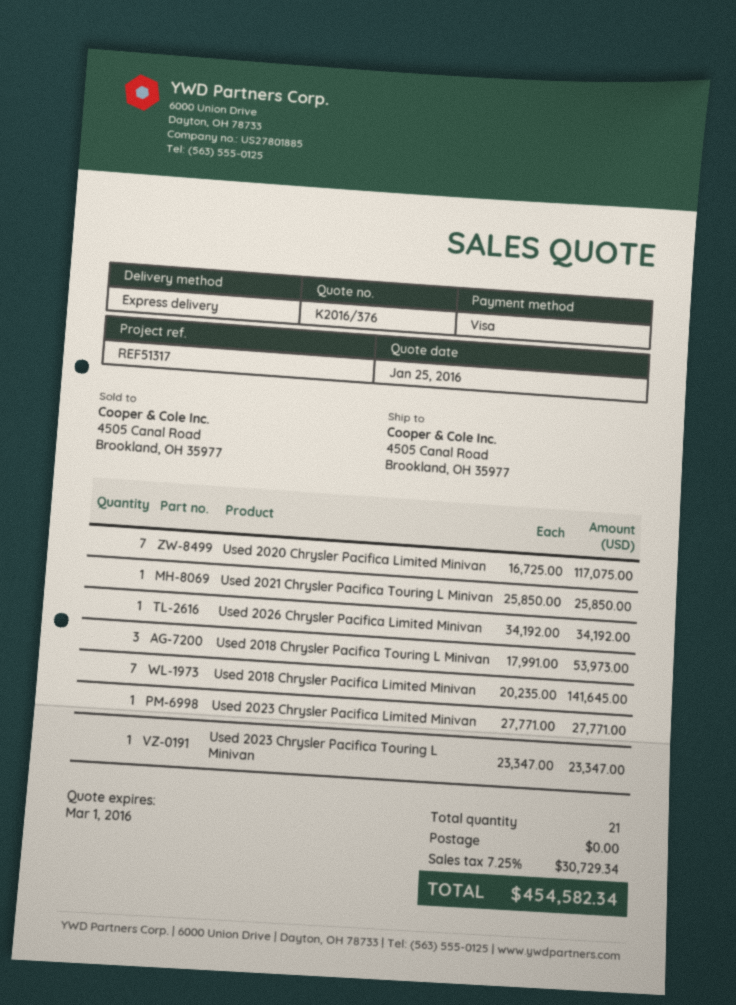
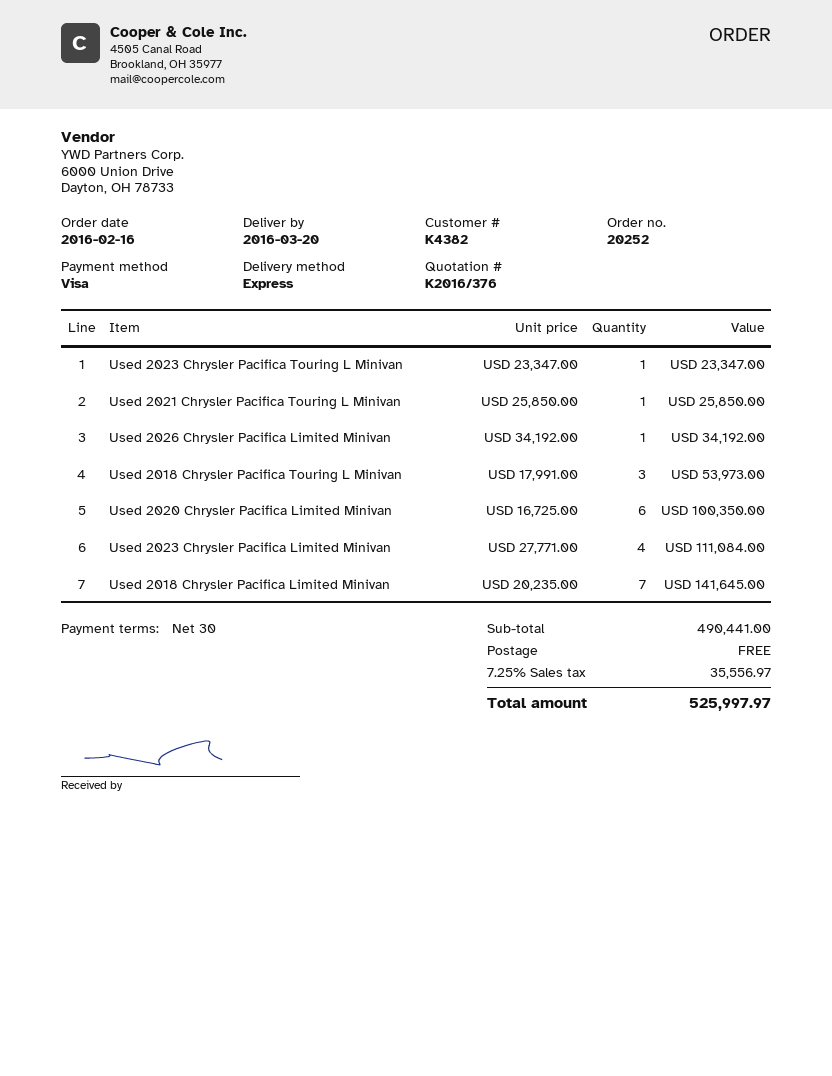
Used 2020 Chrysler Pacifica Limited Minivan: 7 x 16725.00 = 117075.00 -> 6 x 16725.00 = 100350.00
Used 2023 Chrysler Pacifica Limited Minivan: 1 x 27771.00 = 27771.00 -> 4 x 27771.00 = 111084.00
tax: 7.25% = 30729.34 -> 7.25% = 35556.97
total: 454582.34 -> 525997.97

